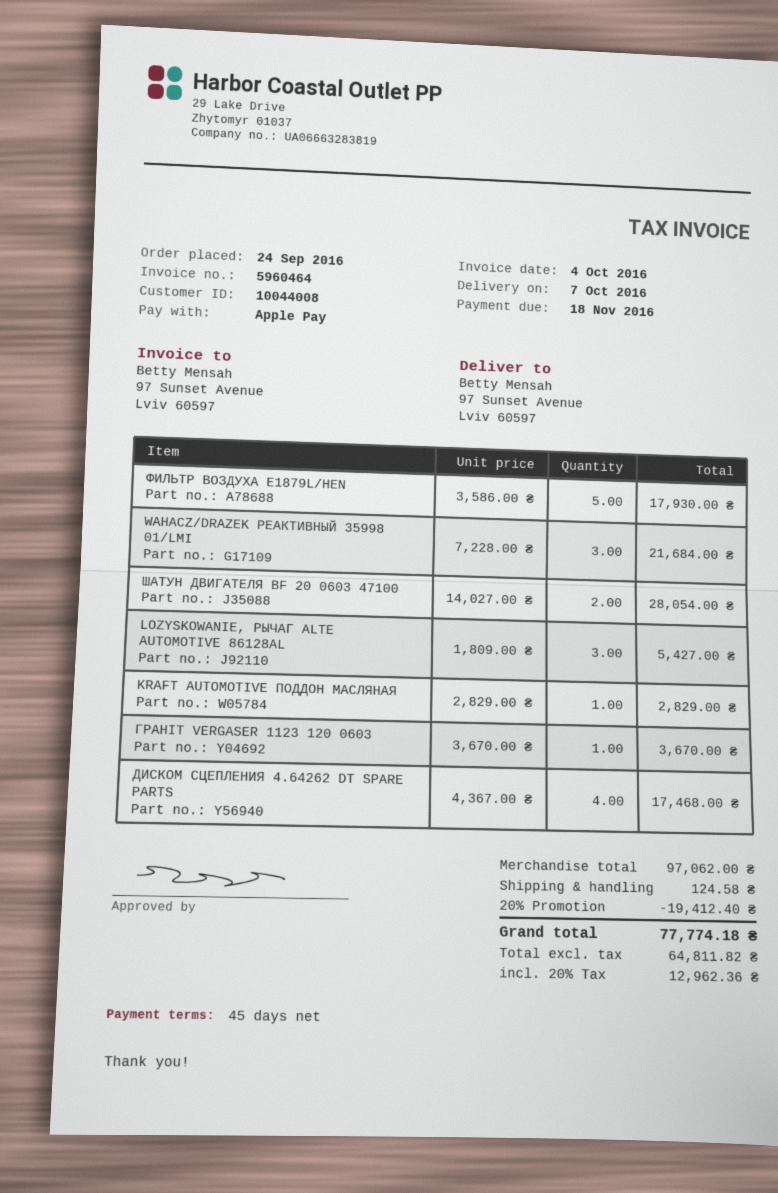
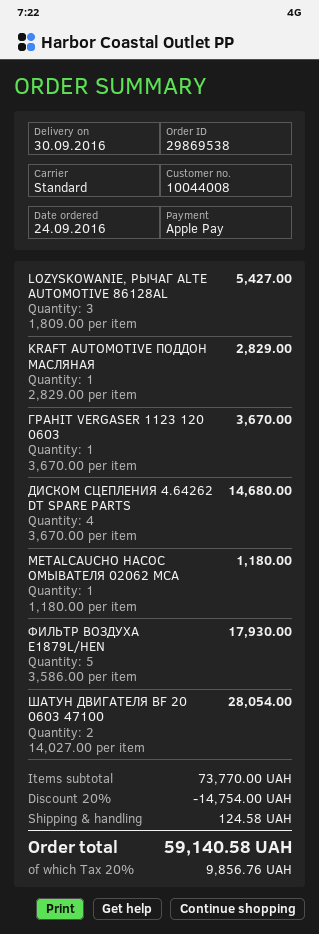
delivery date: 2016-10-07 -> 2016-09-30
WAHACZ/DRAZEK РЕАКТИВНЫЙ 35998 01/LMI: 3 x 7228.00 = 21684.00 -> none
ДИСКОМ СЦЕПЛЕНИЯ 4.64262 DT SPARE PARTS: 4 x 4367.00 = 17468.00 -> 4 x 3670.00 = 14680.00
METALCAUCHO НАСОС ОМЫВАТЕЛЯ 02062 MCA: none -> 1 x 1180.00 = 1180.00
subtotal: 97062.00 -> 73770.00
discount: 20% = 19412.40 -> 20% = 14754.00
tax: 20% = 12962.36 -> 20% = 9856.76
total: 77774.18 -> 59140.58

